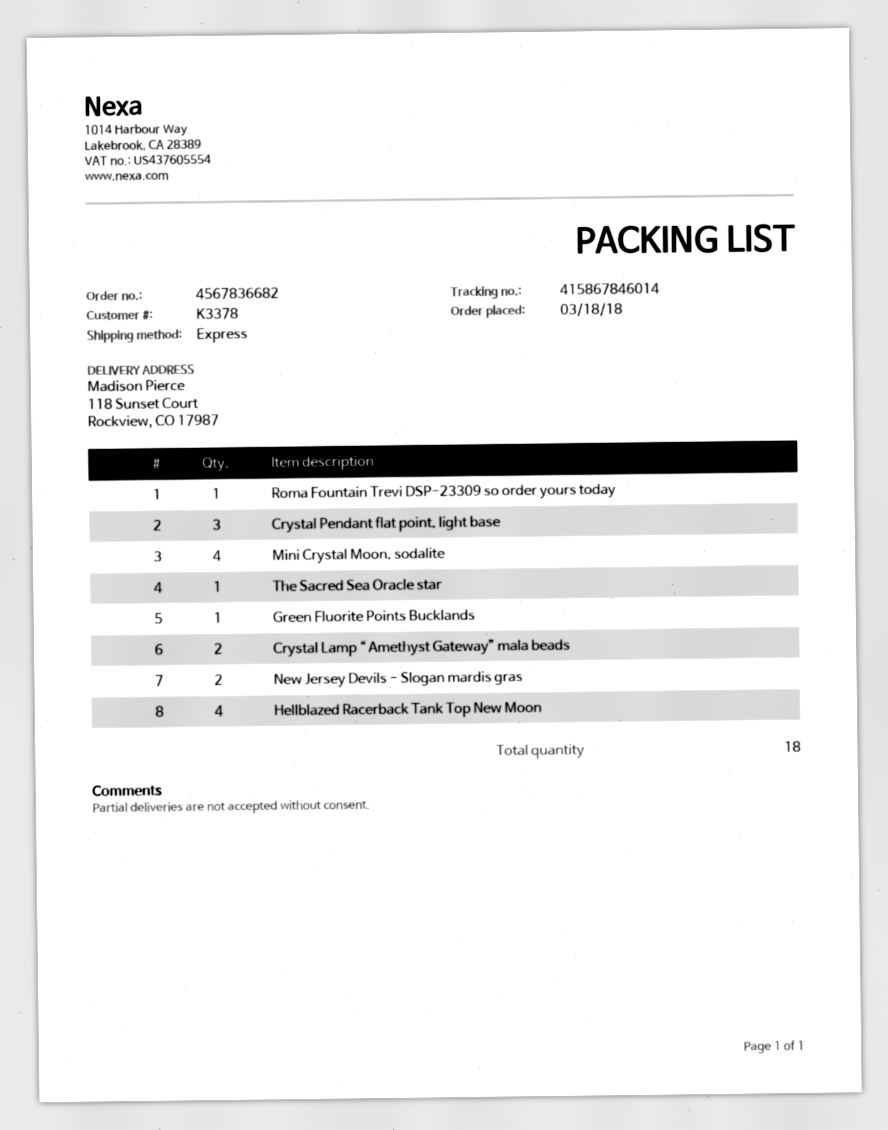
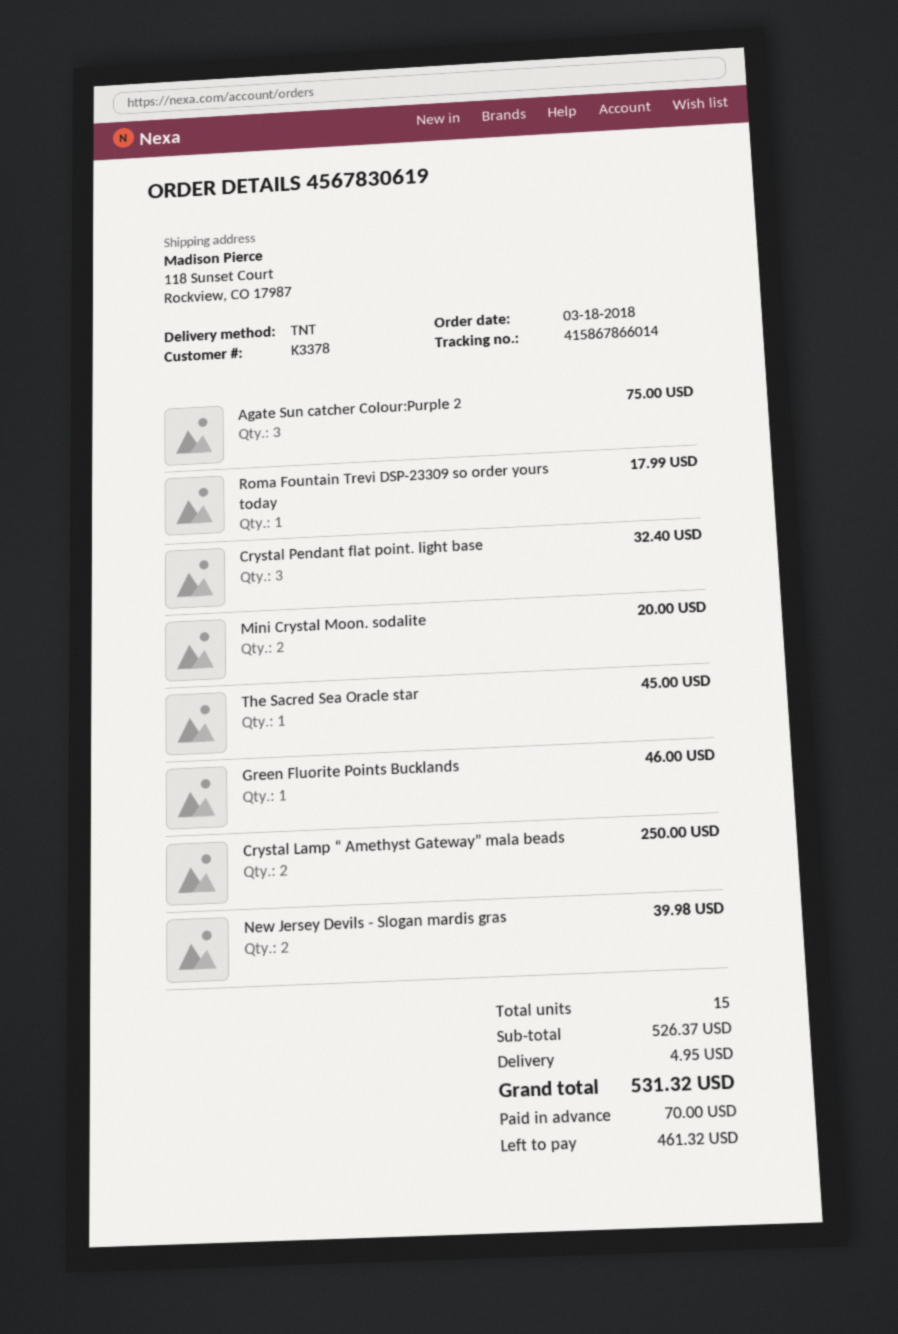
order number: 4567836682 -> 4567830619
shipping method: express -> TNT
tracking number: 415867846014 -> 415867866014
Mini Crystal Moon. sodalite: 4 -> 2
Hellblazed Racerback Tank Top New Moon: 4 -> none
Agate Sun catcher Colour:Purple 2: none -> 3
total quantity: 18 -> 15

